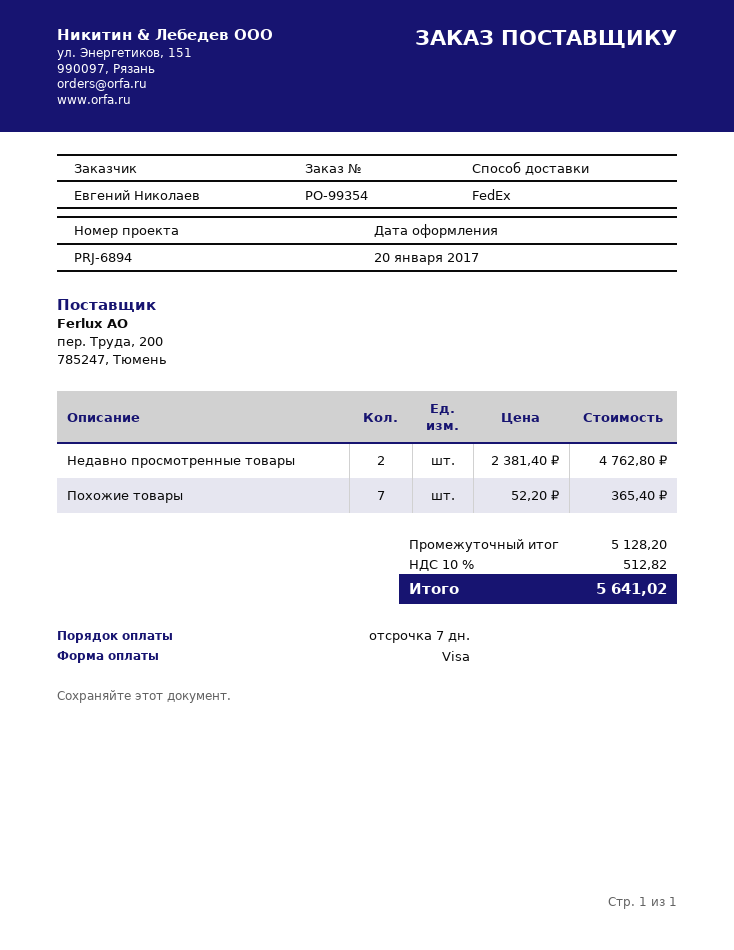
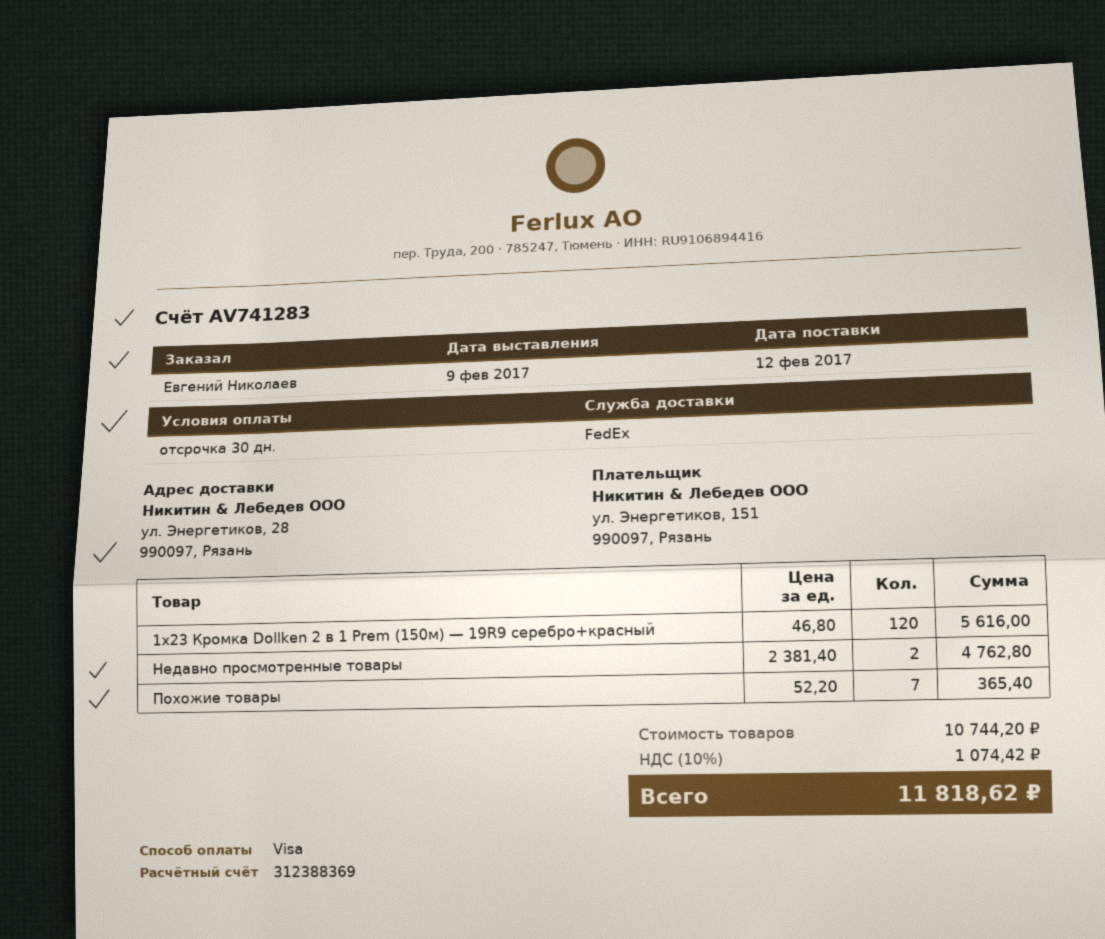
payment terms: 7 days -> 30 days
1х23 Кромка Dollken 2 в 1 Prem (150м) — 19R9 серебро+красный: none -> 120 x 46.80 = 5616.00
subtotal: 5128.20 -> 10744.20
tax: 10% = 512.82 -> 10% = 1074.42
total: 5641.02 -> 11818.62

